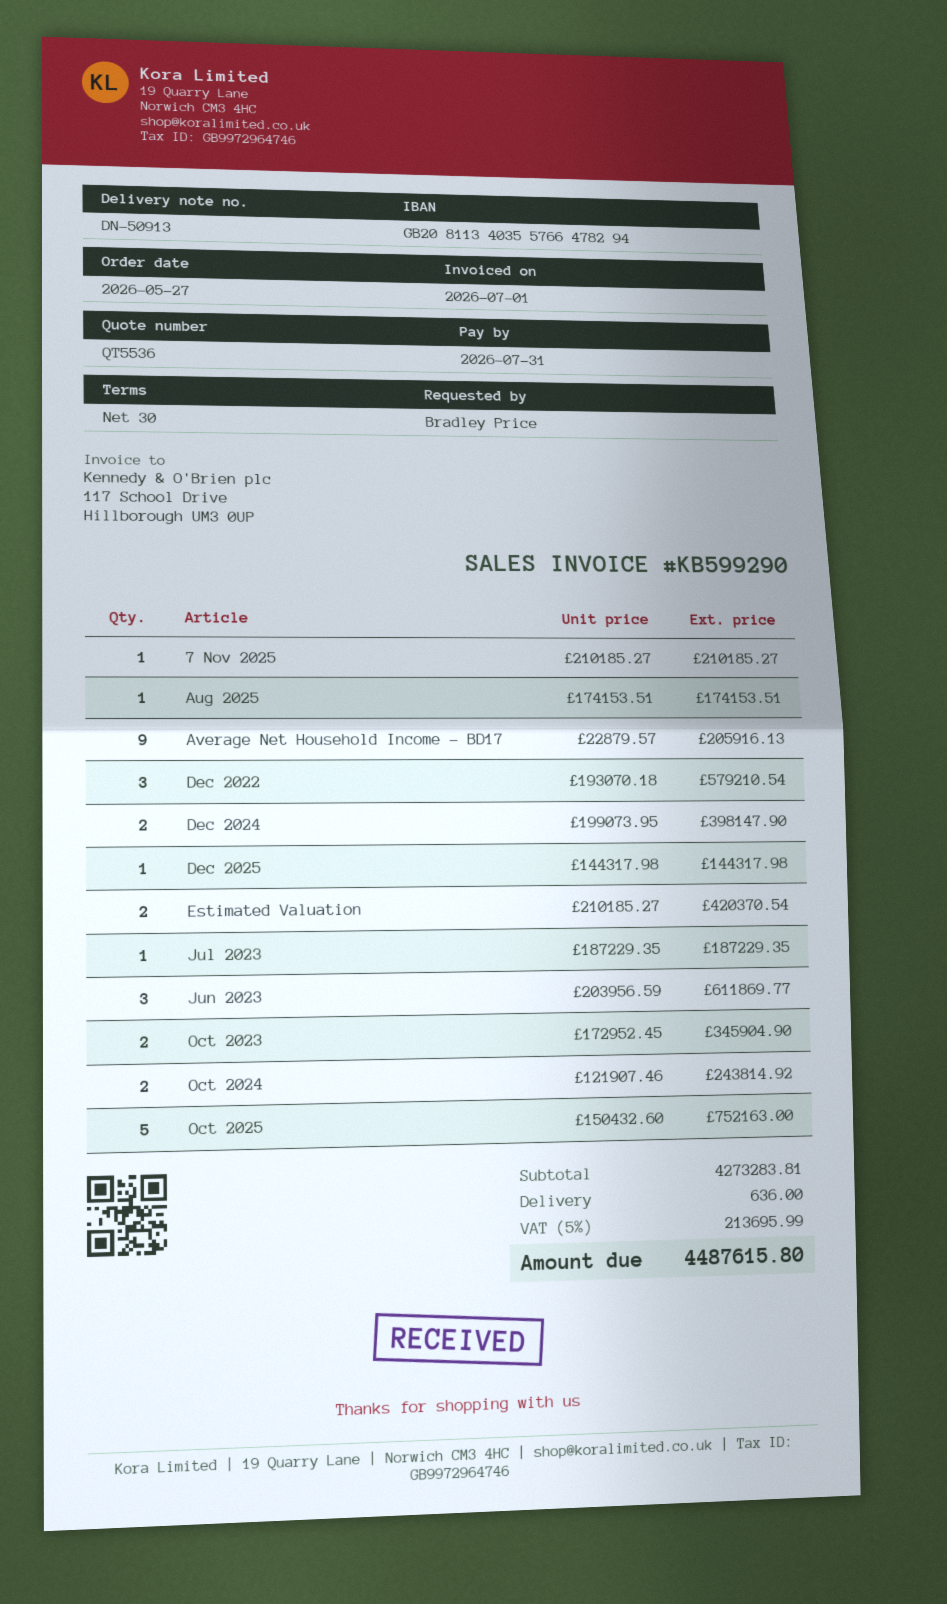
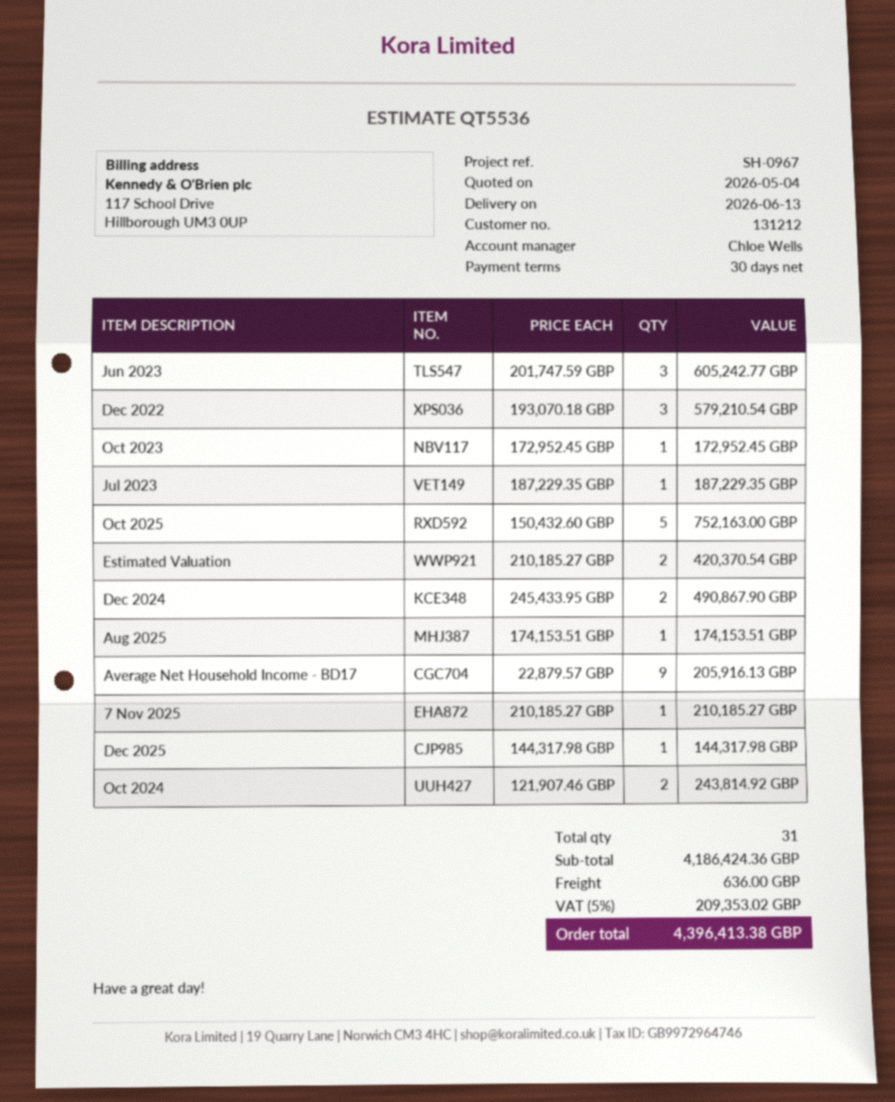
Dec 2024: 2 x 199073.95 = 398147.90 -> 2 x 245433.95 = 490867.90
Jun 2023: 3 x 203956.59 = 611869.77 -> 3 x 201747.59 = 605242.77
Oct 2023: 2 x 172952.45 = 345904.90 -> 1 x 172952.45 = 172952.45
subtotal: 4273283.81 -> 4186424.36
tax: 5% = 213695.99 -> 5% = 209353.02
total: 4487615.80 -> 4396413.38

